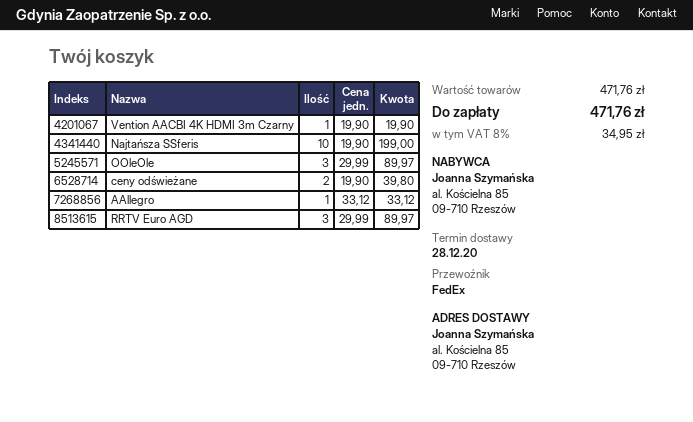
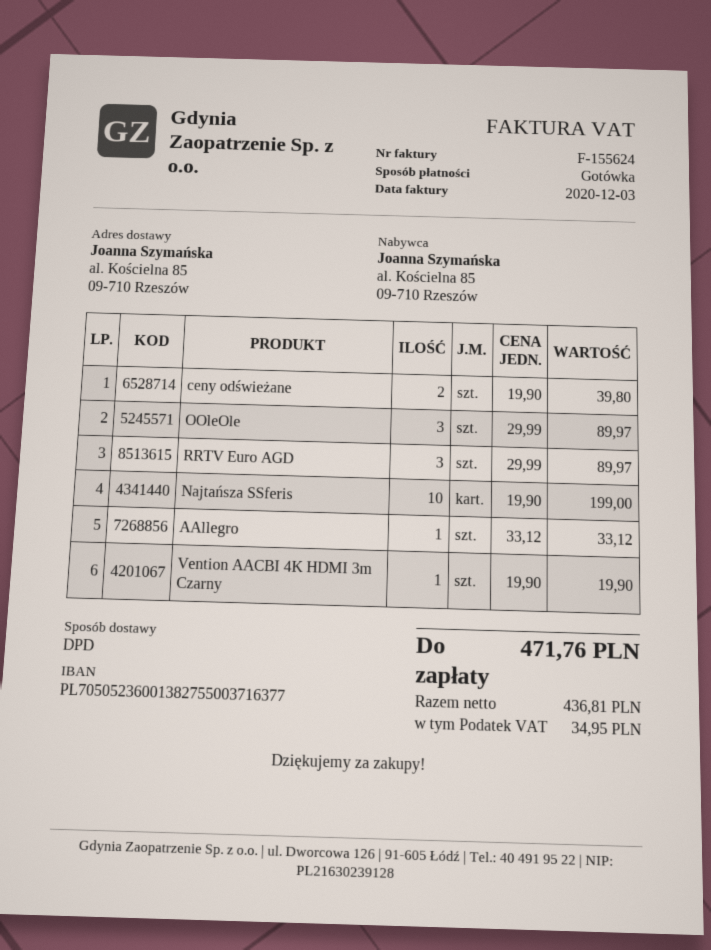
shipping method: FedEx -> DPD

